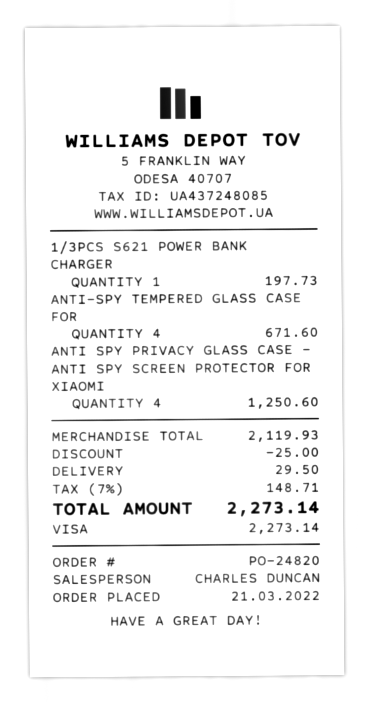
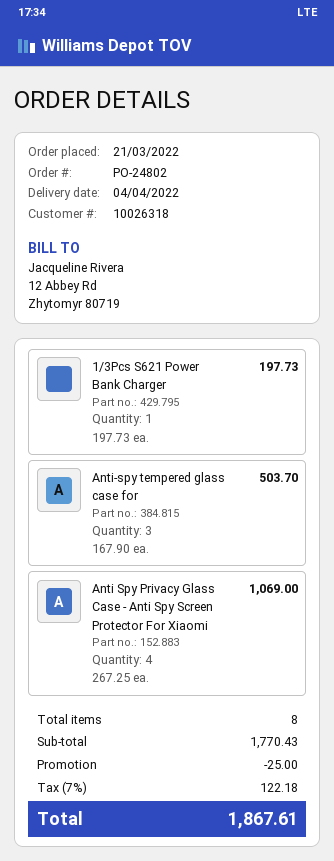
order number: PO-24820 -> PO-24802
ANTI-SPY TEMPERED GLASS CASE FOR: 4 for 671.60 -> 3 for 503.70
ANTI SPY PRIVACY GLASS CASE - ANTI SPY SCREEN PROTECTOR FOR XIAOMI: 4 for 1250.60 -> 4 for 1069.00
subtotal: 2119.93 -> 1770.43
shipping: 29.50 -> none
tax: 7% = 148.71 -> 7% = 122.18
total: 2273.14 -> 1867.61

